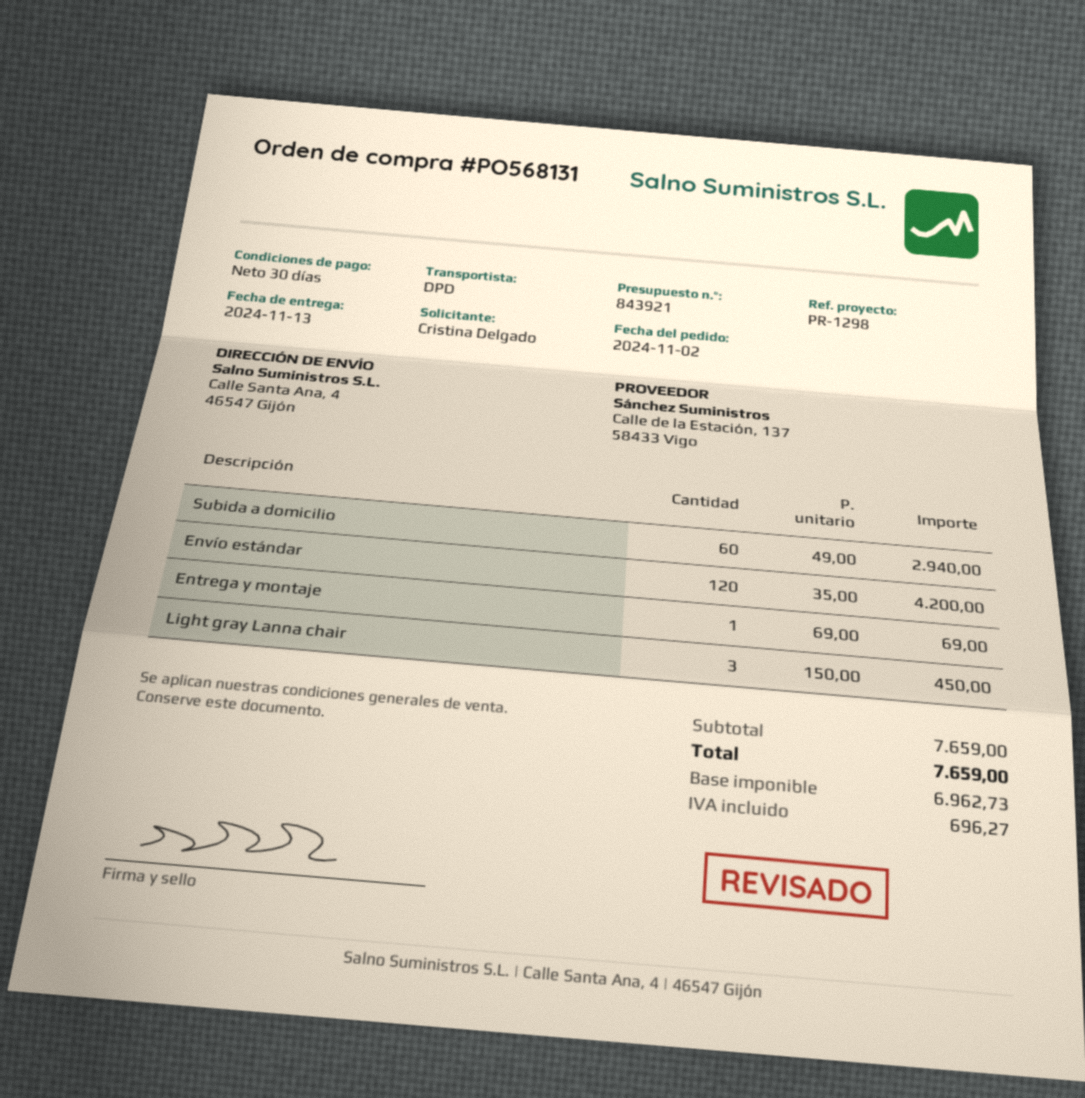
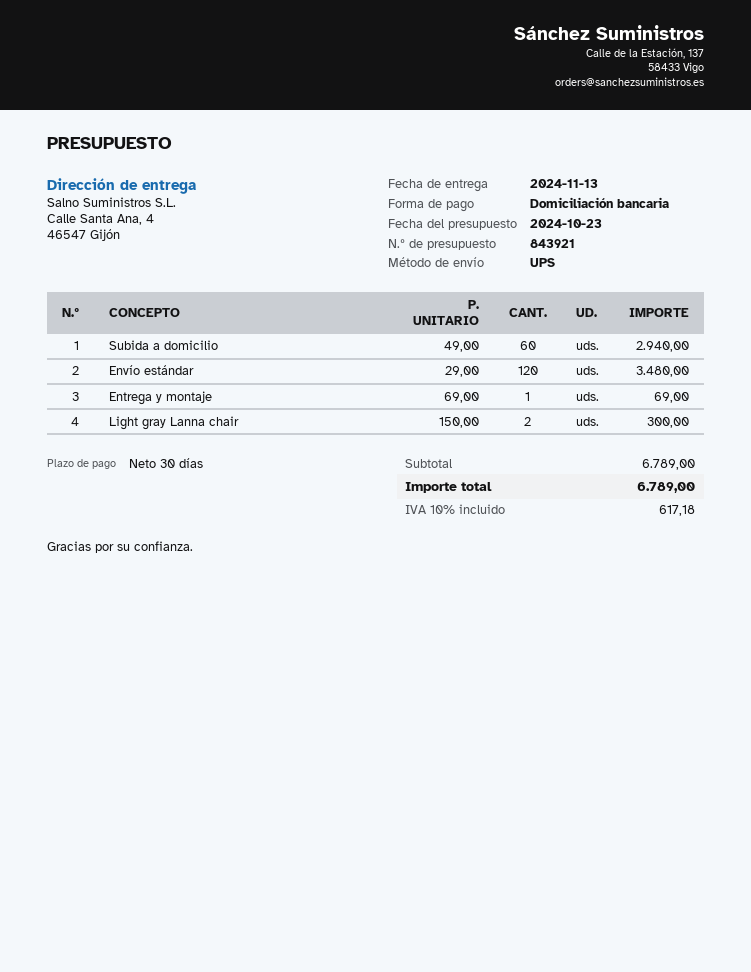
shipping method: DPD -> UPS
Envío estándar: 120 x 35.00 = 4200.00 -> 120 x 29.00 = 3480.00
Light gray Lanna chair: 3 x 150.00 = 450.00 -> 2 x 150.00 = 300.00
subtotal: 7659.00 -> 6789.00
tax: 696.27 -> 617.18
total: 7659.00 -> 6789.00

